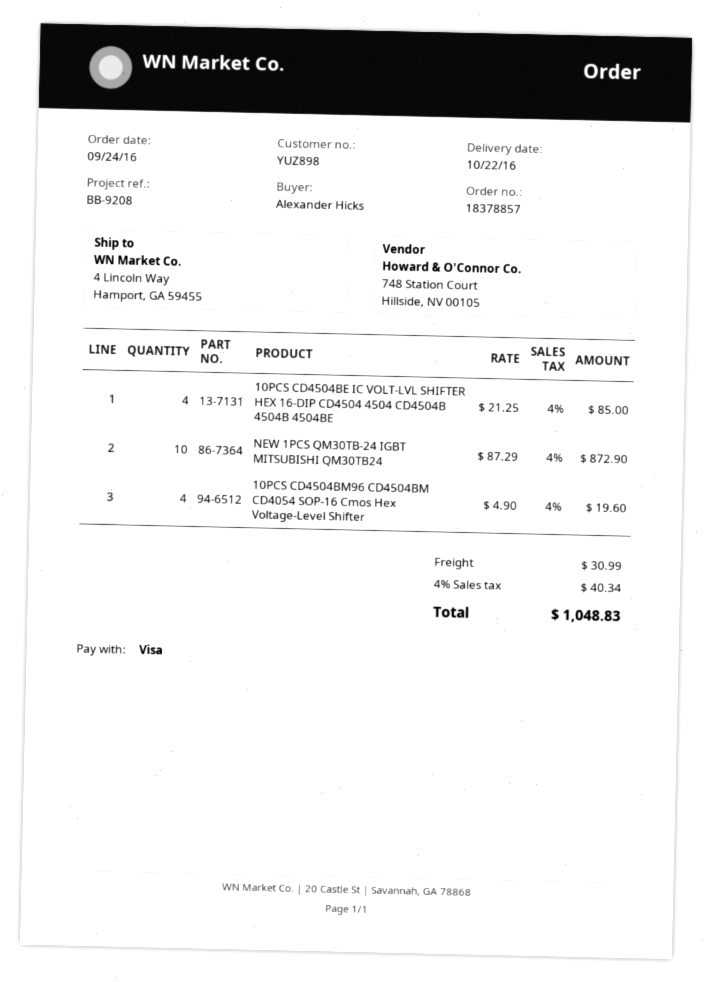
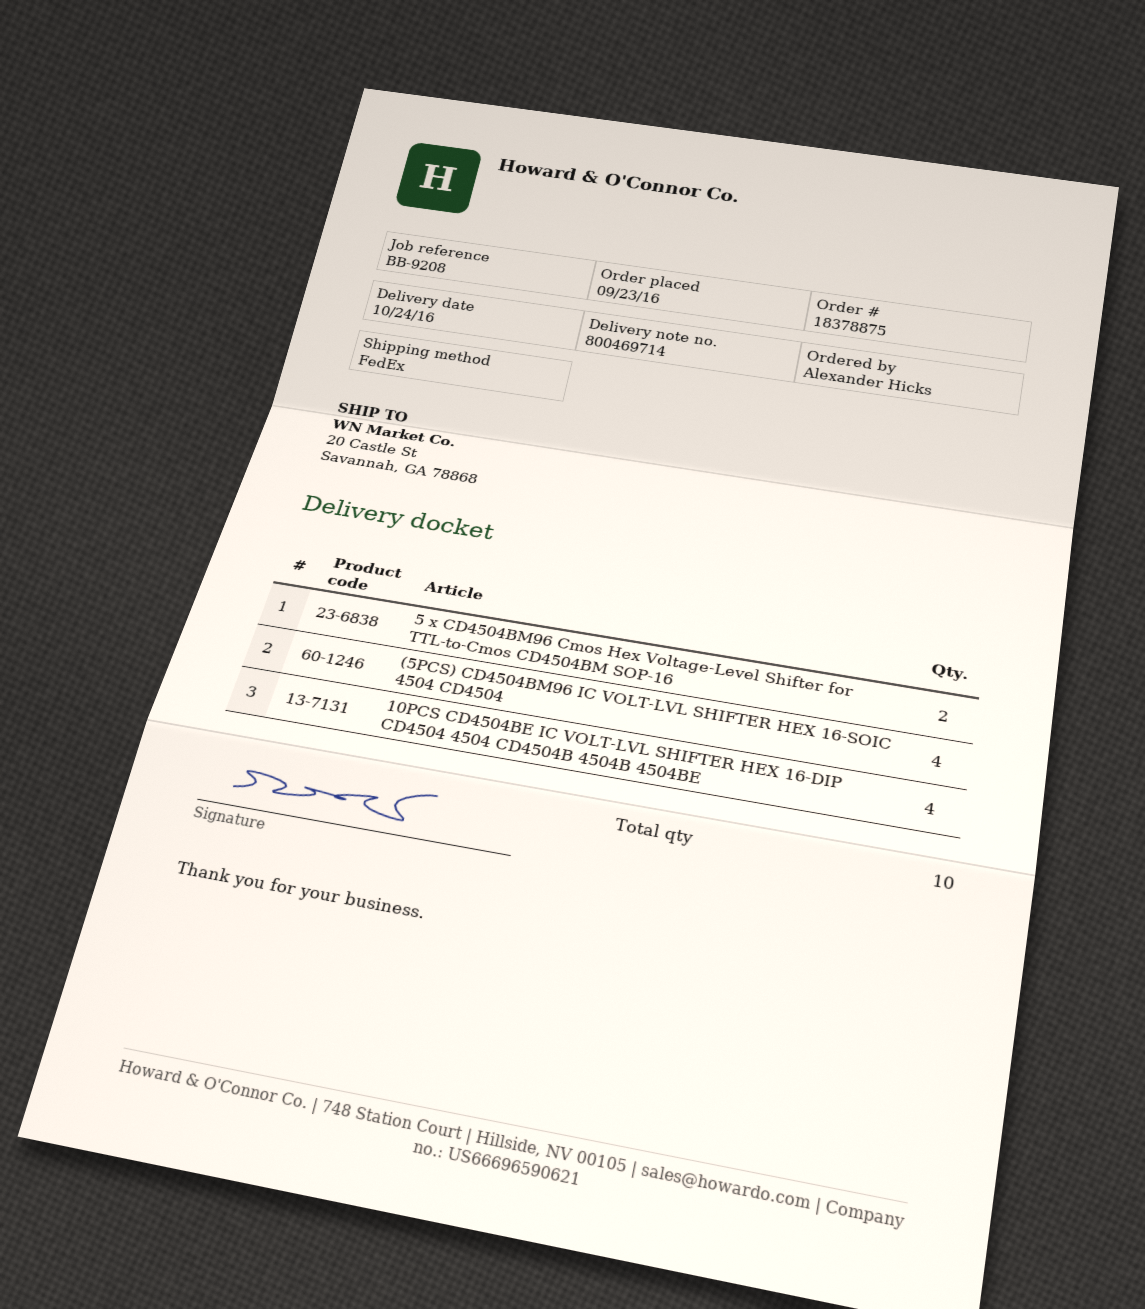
order number: 18378857 -> 18378875
order date: 2016-09-24 -> 2016-09-23
delivery date: 2016-10-22 -> 2016-10-24
ship to: 4 Lincoln Way, Hamport, GA 59455 -> 20 Castle St, Savannah, GA 78868
NEW 1PCS QM30TB-24 IGBT MITSUBISHI QM30TB24: 10 -> none
10PCS CD4504BM96 CD4504BM CD4054 SOP-16 Cmos Hex Voltage-Level Shifter: 4 -> none
5 x CD4504BM96 Cmos Hex Voltage-Level Shifter for TTL-to-Cmos CD4504BM SOP-16: none -> 2
(5PCS) CD4504BM96 IC VOLT-LVL SHIFTER HEX 16-SOIC 4504 CD4504: none -> 4

